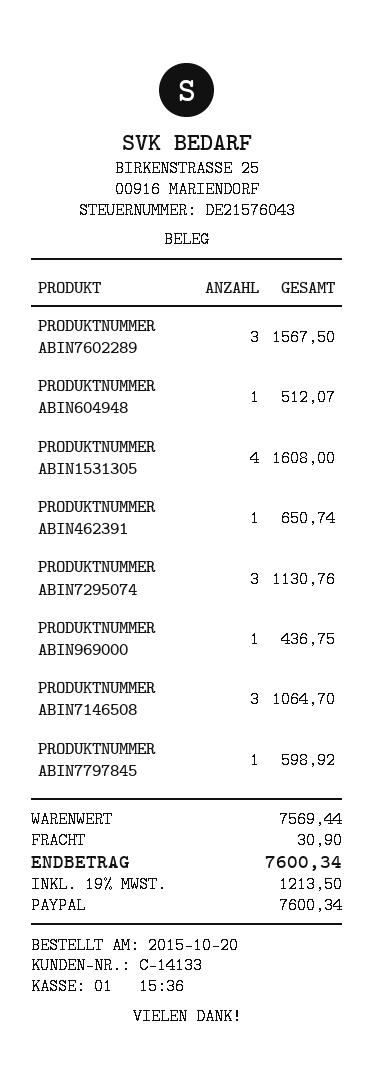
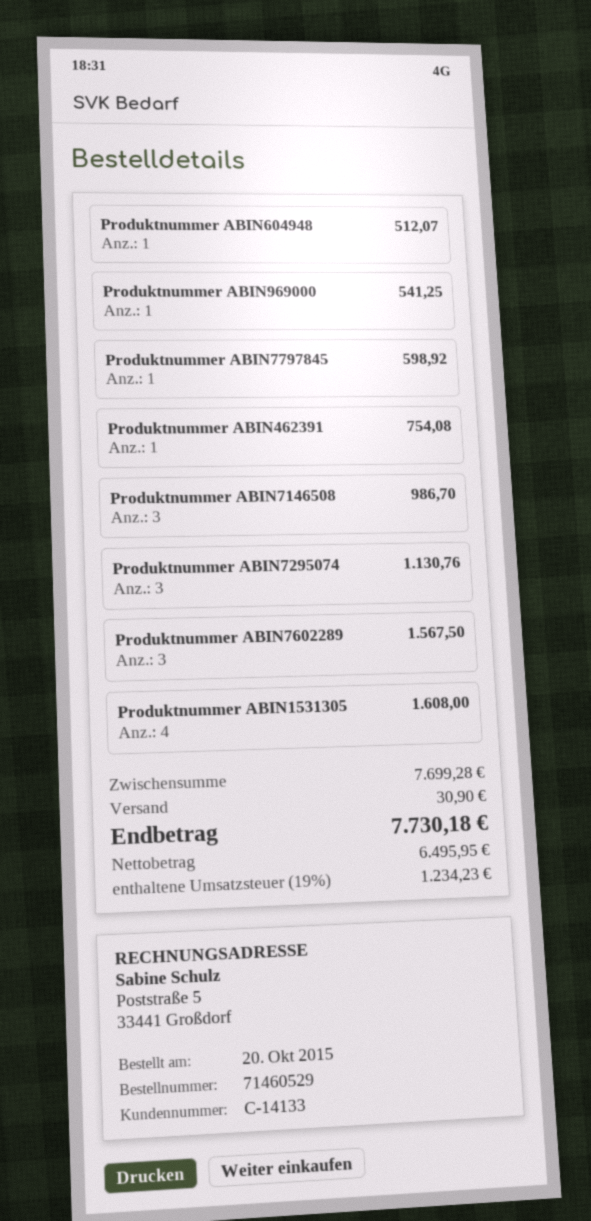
PRODUKTNUMMER ABIN462391: 1 for 650.74 -> 1 for 754.08
PRODUKTNUMMER ABIN969000: 1 for 436.75 -> 1 for 541.25
PRODUKTNUMMER ABIN7146508: 3 for 1064.70 -> 3 for 986.70
subtotal: 7569.44 -> 7699.28
tax: 19% = 1213.50 -> 19% = 1234.23
total: 7600.34 -> 7730.18

